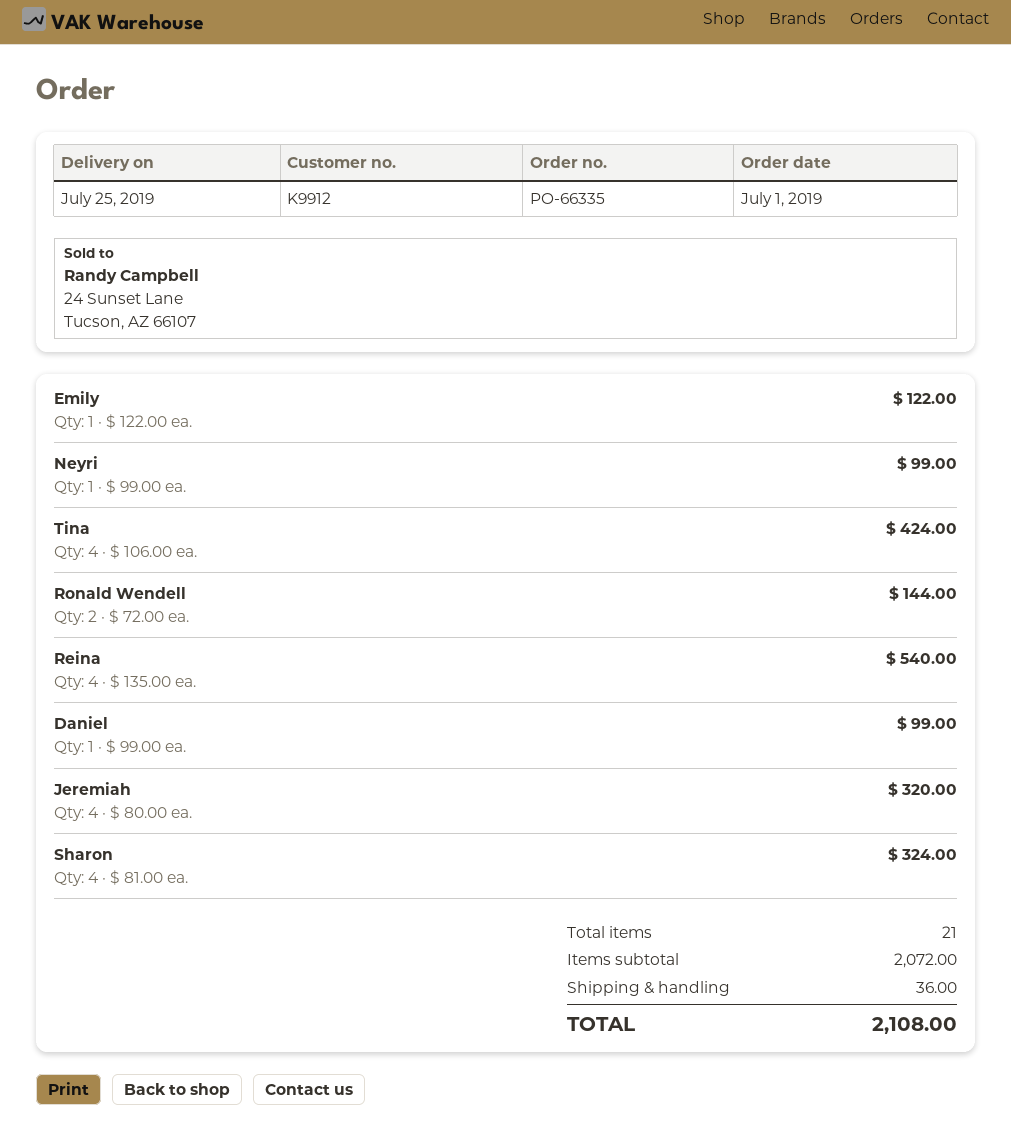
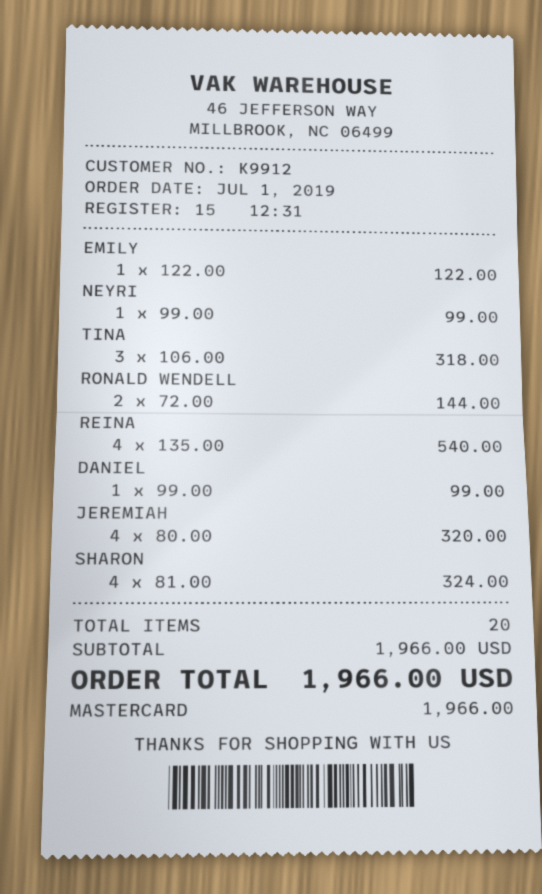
Tina: 4 x 106.00 = 424.00 -> 3 x 106.00 = 318.00
total quantity: 21 -> 20
subtotal: 2072.00 -> 1966.00
shipping: 36.00 -> none
total: 2108.00 -> 1966.00

